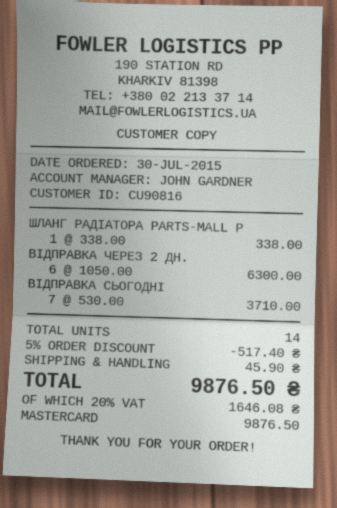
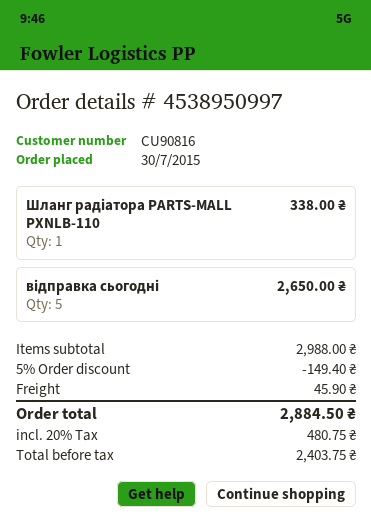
ВІДПРАВКА ЧЕРЕЗ 2 ДН.: 6 for 6300.00 -> none
ВІДПРАВКА СЬОГОДНІ: 7 for 3710.00 -> 5 for 2650.00
discount: 5% = 517.40 -> 5% = 149.40
tax: 20% = 1646.08 -> 20% = 480.75
total: 9876.50 -> 2884.50

